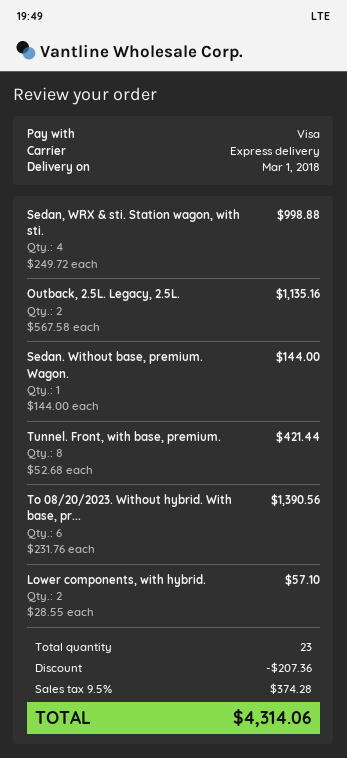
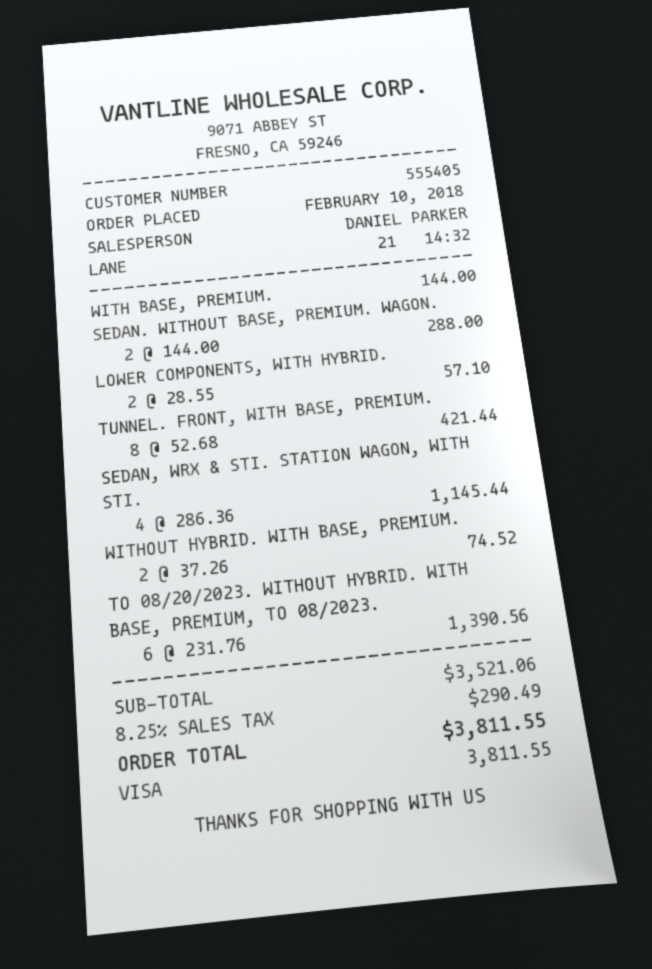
Sedan, WRX & sti. Station wagon, with sti.: 4 x 249.72 = 998.88 -> 4 x 286.36 = 1145.44
Outback, 2.5L. Legacy, 2.5L.: 2 x 567.58 = 1135.16 -> none
Sedan. Without base, premium. Wagon.: 1 x 144.00 = 144.00 -> 2 x 144.00 = 288.00
WITH BASE, PREMIUM.: none -> 1 x 144.00 = 144.00
WITHOUT HYBRID. WITH BASE, PREMIUM.: none -> 2 x 37.26 = 74.52
discount: 207.36 -> none
tax: 9.5% = 374.28 -> 8.25% = 290.49
total: 4314.06 -> 3811.55

